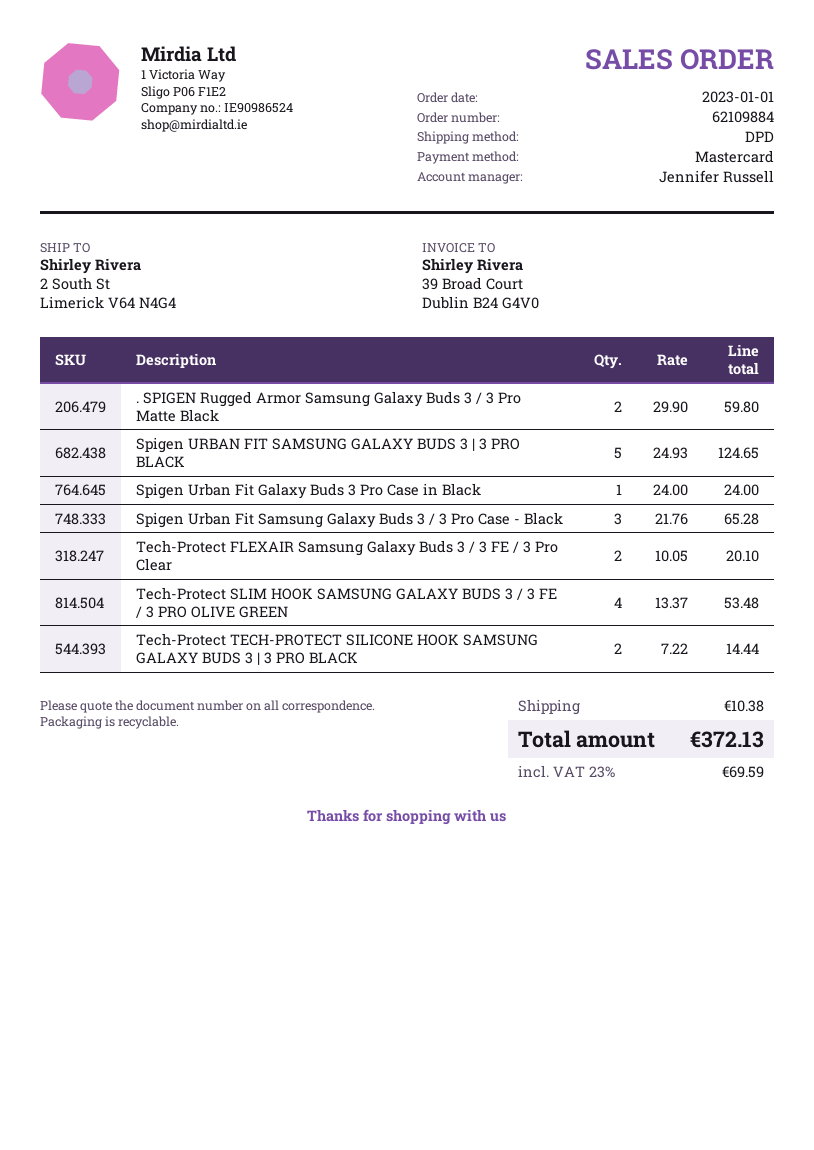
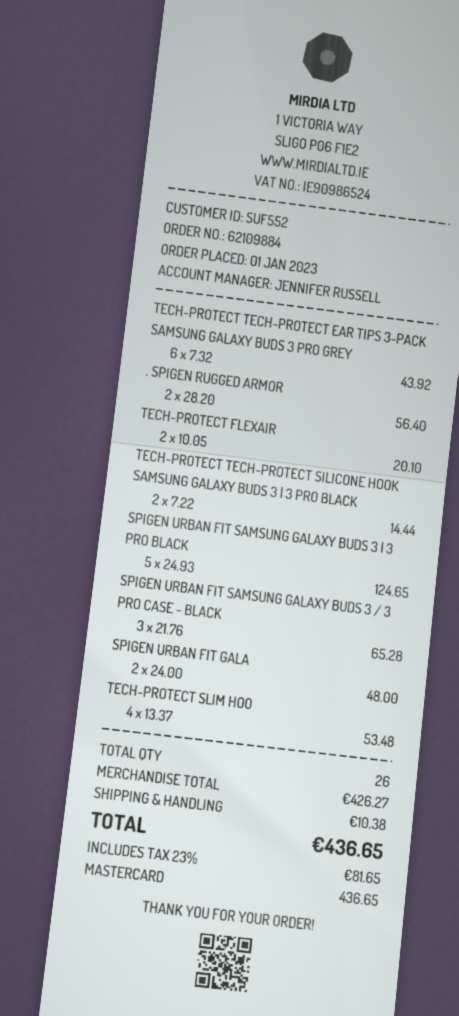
. SPIGEN Rugged Armor Samsung Galaxy Buds 3 / 3 Pro Matte Black: 2 x 29.90 = 59.80 -> 2 x 28.20 = 56.40
Spigen Urban Fit Galaxy Buds 3 Pro Case in Black: 1 x 24.00 = 24.00 -> 2 x 24.00 = 48.00
TECH-PROTECT TECH-PROTECT EAR TIPS 3-PACK SAMSUNG GALAXY BUDS 3 PRO GREY: none -> 6 x 7.32 = 43.92
tax: 23% = 69.59 -> 23% = 81.65
total: 372.13 -> 436.65

